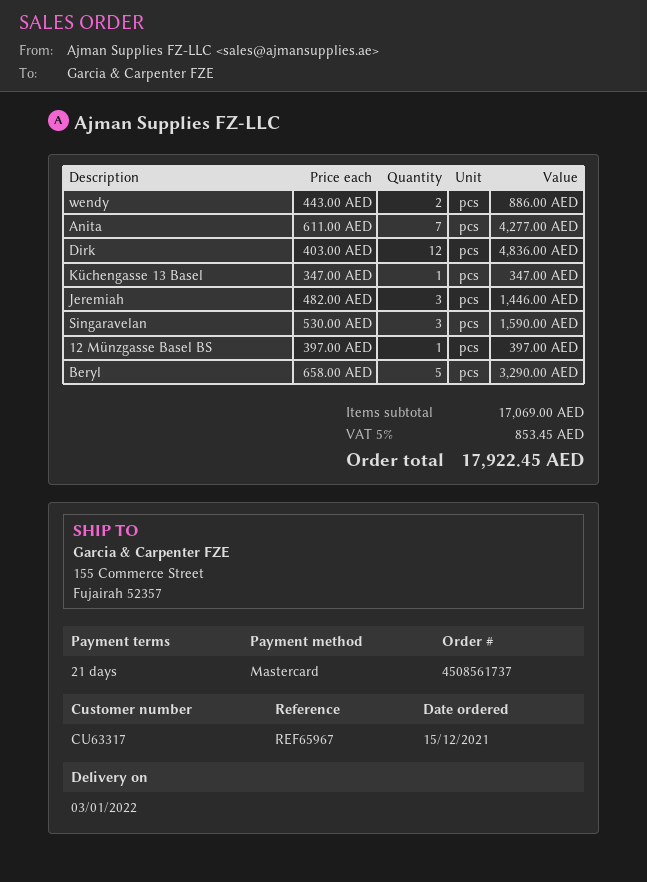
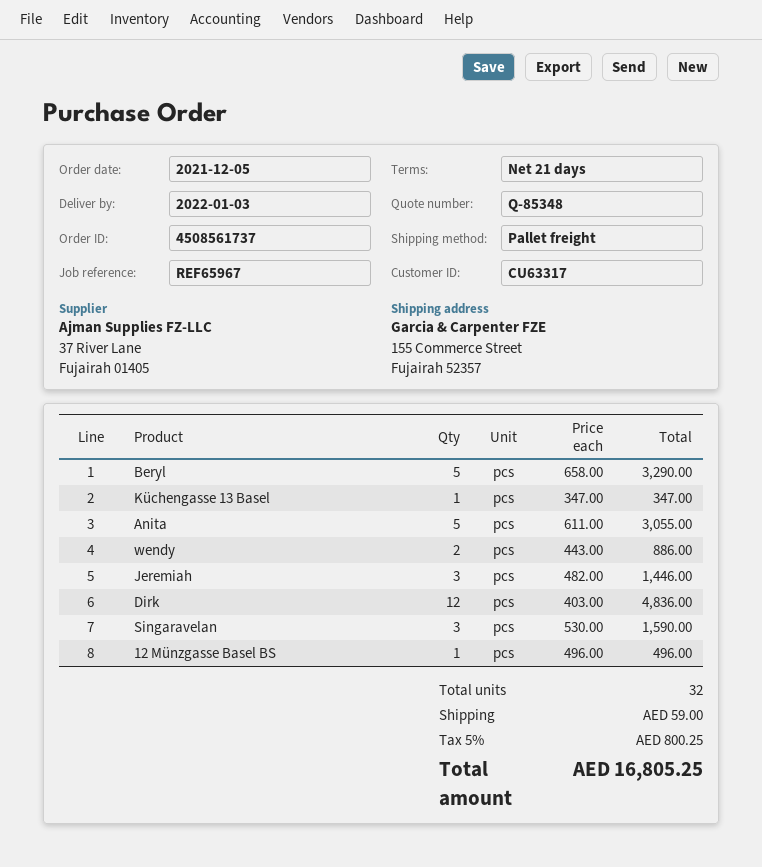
order date: 2021-12-15 -> 2021-12-05
Anita: 7 x 611.00 = 4277.00 -> 5 x 611.00 = 3055.00
12 Münzgasse Basel BS: 1 x 397.00 = 397.00 -> 1 x 496.00 = 496.00
shipping: none -> 59.00
tax: 5% = 853.45 -> 5% = 800.25
total: 17922.45 -> 16805.25

